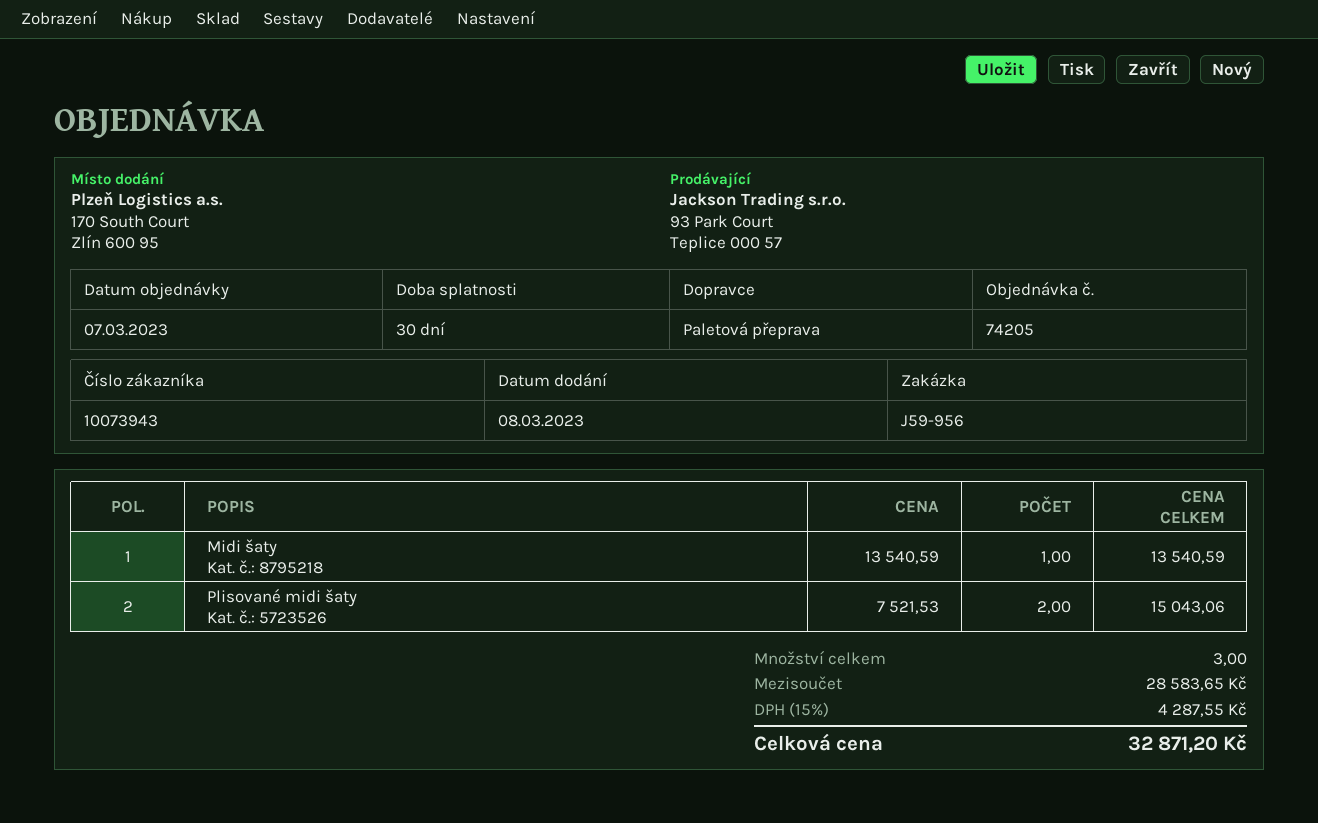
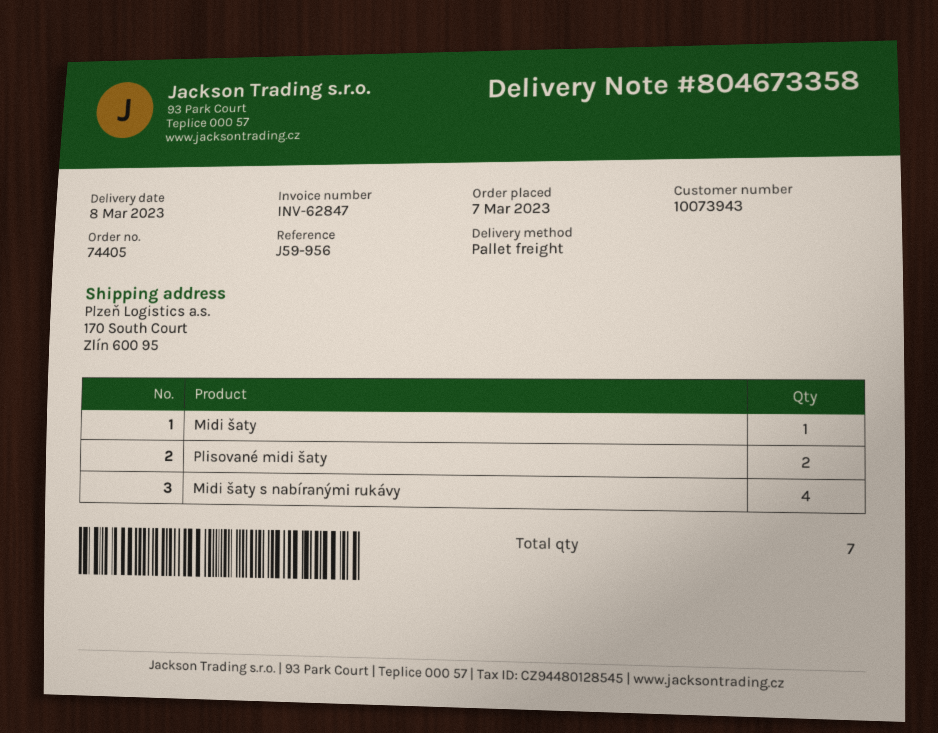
order number: 74205 -> 74405
Midi šaty s nabíranými rukávy: none -> 4
total quantity: 3 -> 7

